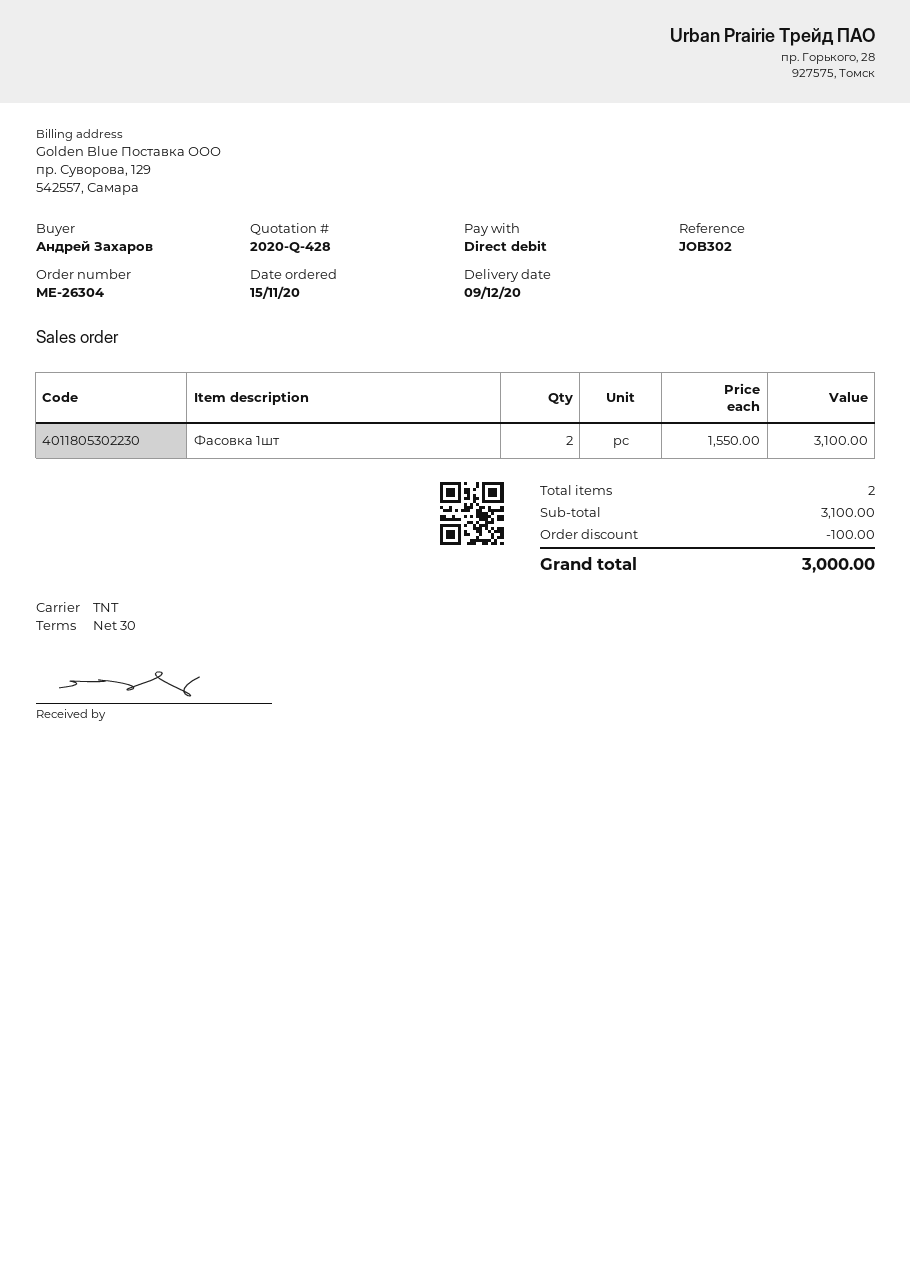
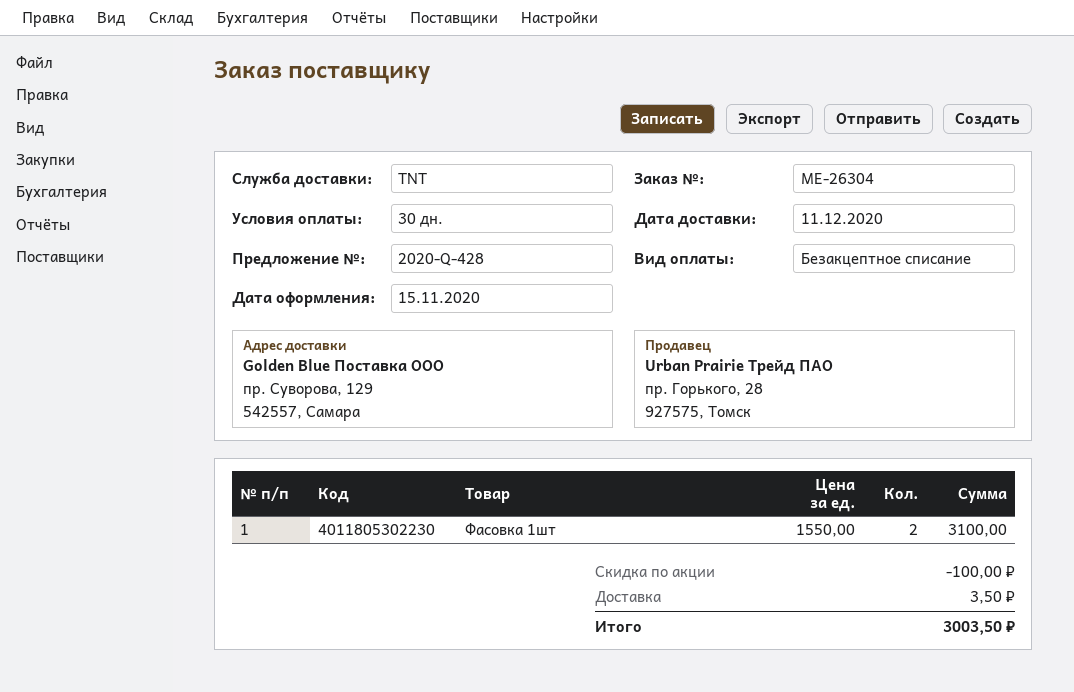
delivery date: 2020-12-09 -> 2020-12-11
shipping: none -> 3.50
total: 3000.00 -> 3003.50

